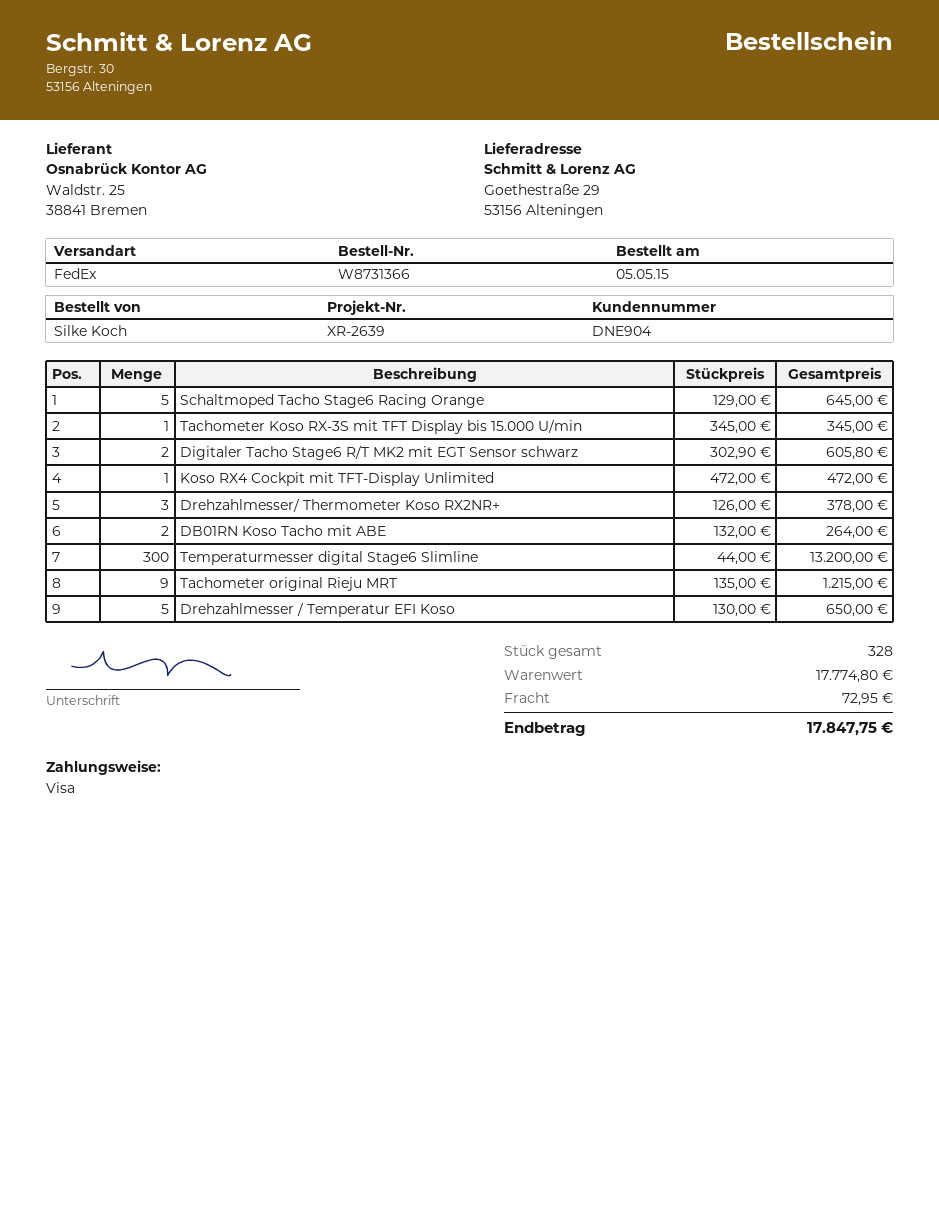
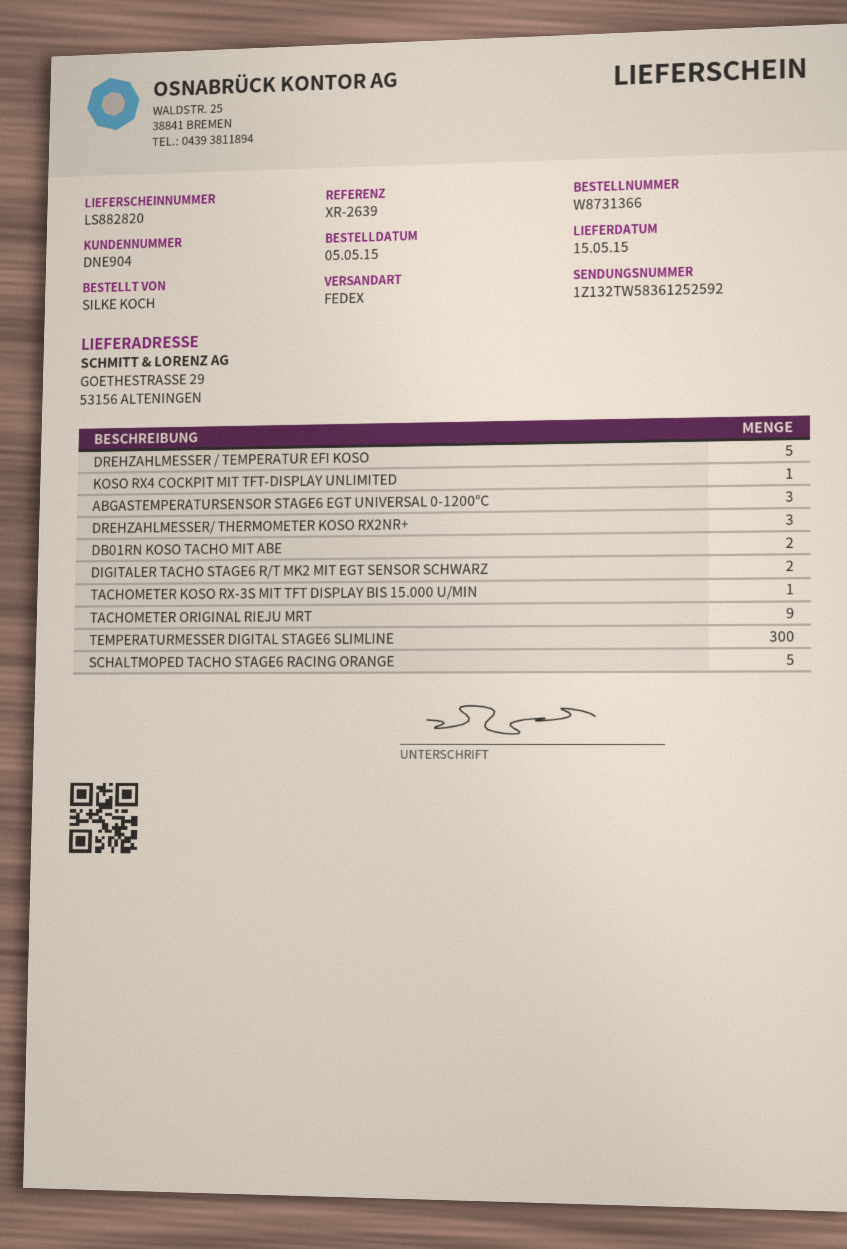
ABGASTEMPERATURSENSOR STAGE6 EGT UNIVERSAL 0-1200°C: none -> 3

